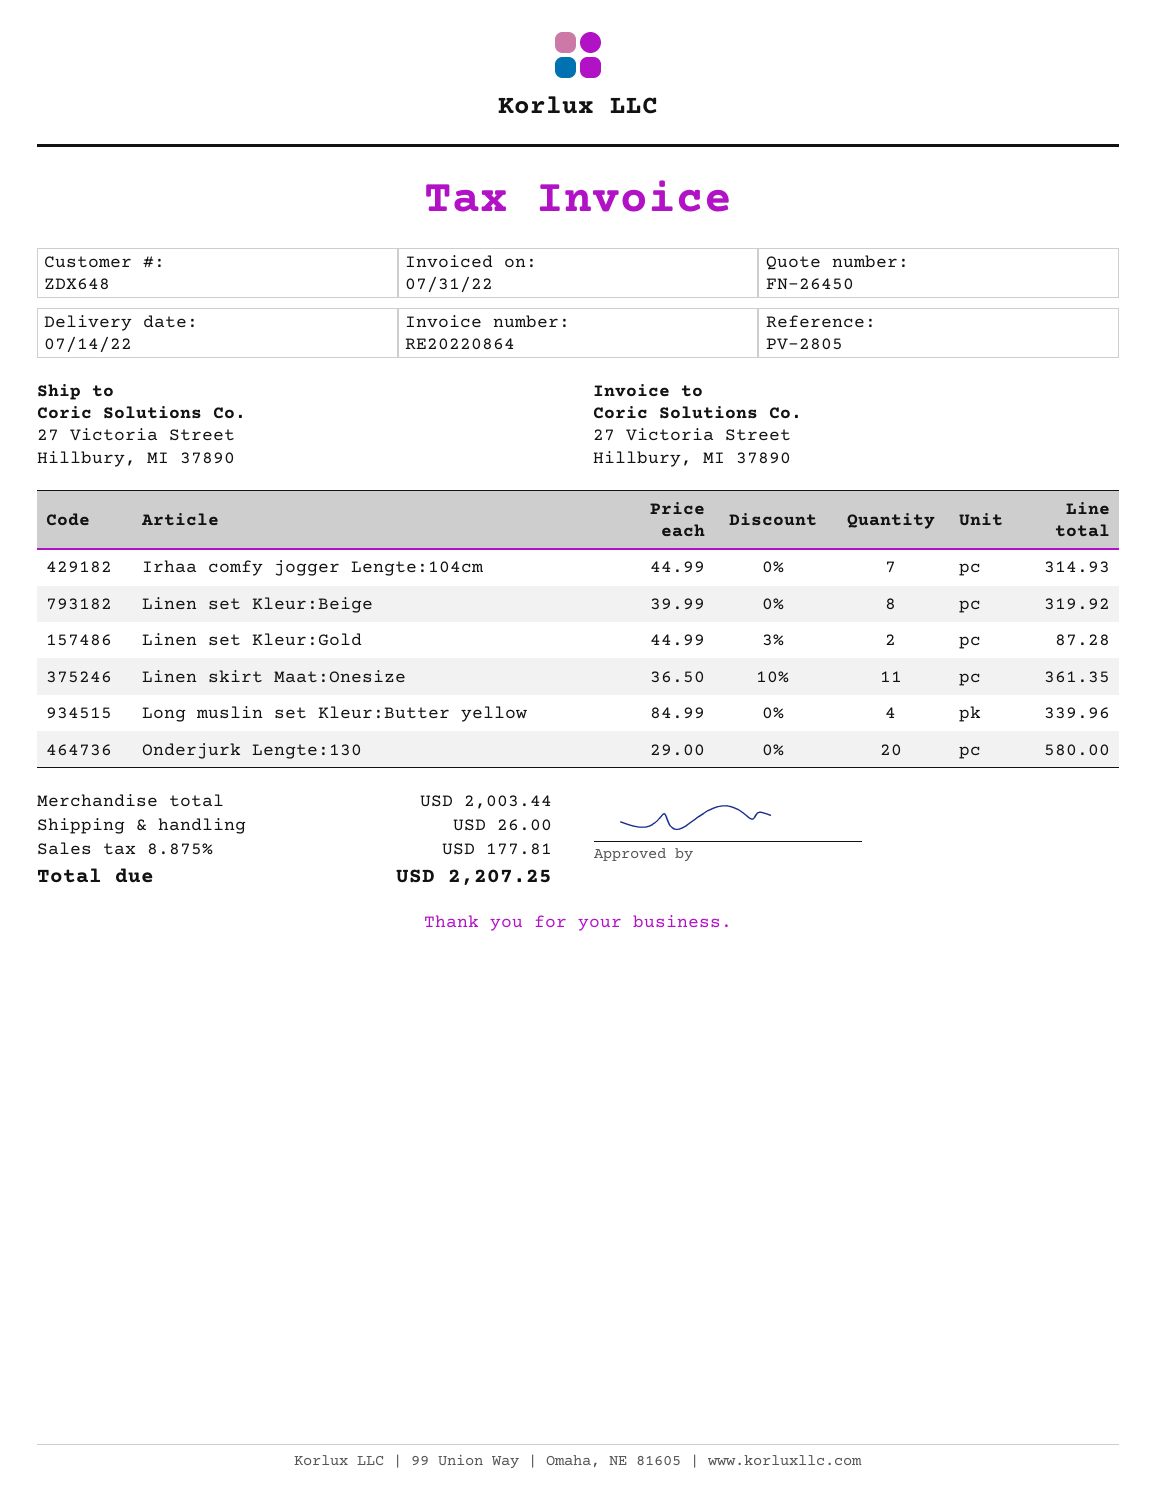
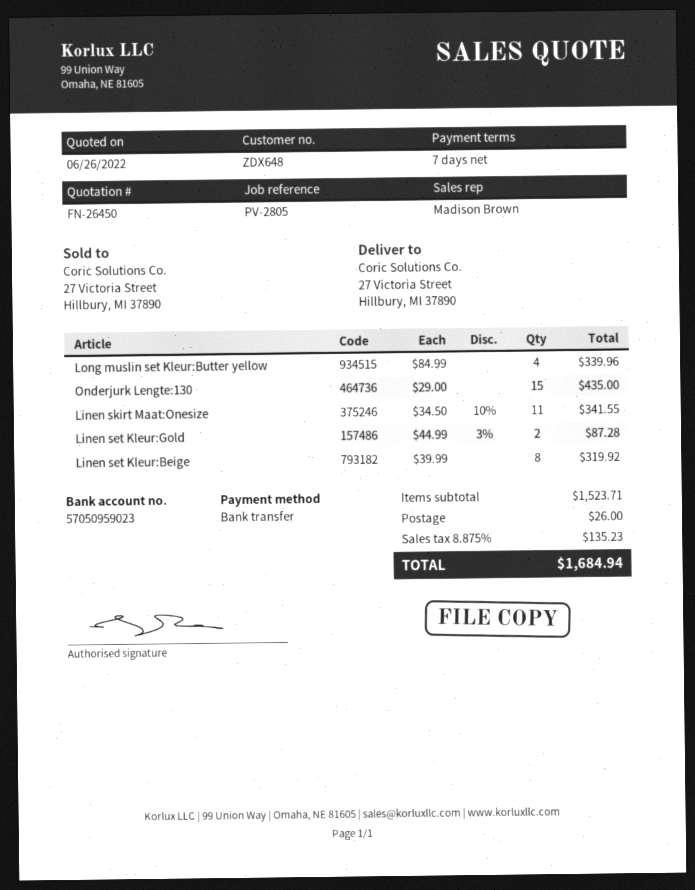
Irhaa comfy jogger Lengte:104cm: 7 x 44.99 = 314.93 -> none
Linen skirt Maat:Onesize: 11 x 36.50 - 10% = 361.35 -> 11 x 34.50 - 10% = 341.55
Onderjurk Lengte:130: 20 x 29.00 = 580.00 -> 15 x 29.00 = 435.00
subtotal: 2003.44 -> 1523.71
tax: 8.875% = 177.81 -> 8.875% = 135.23
total: 2207.25 -> 1684.94

